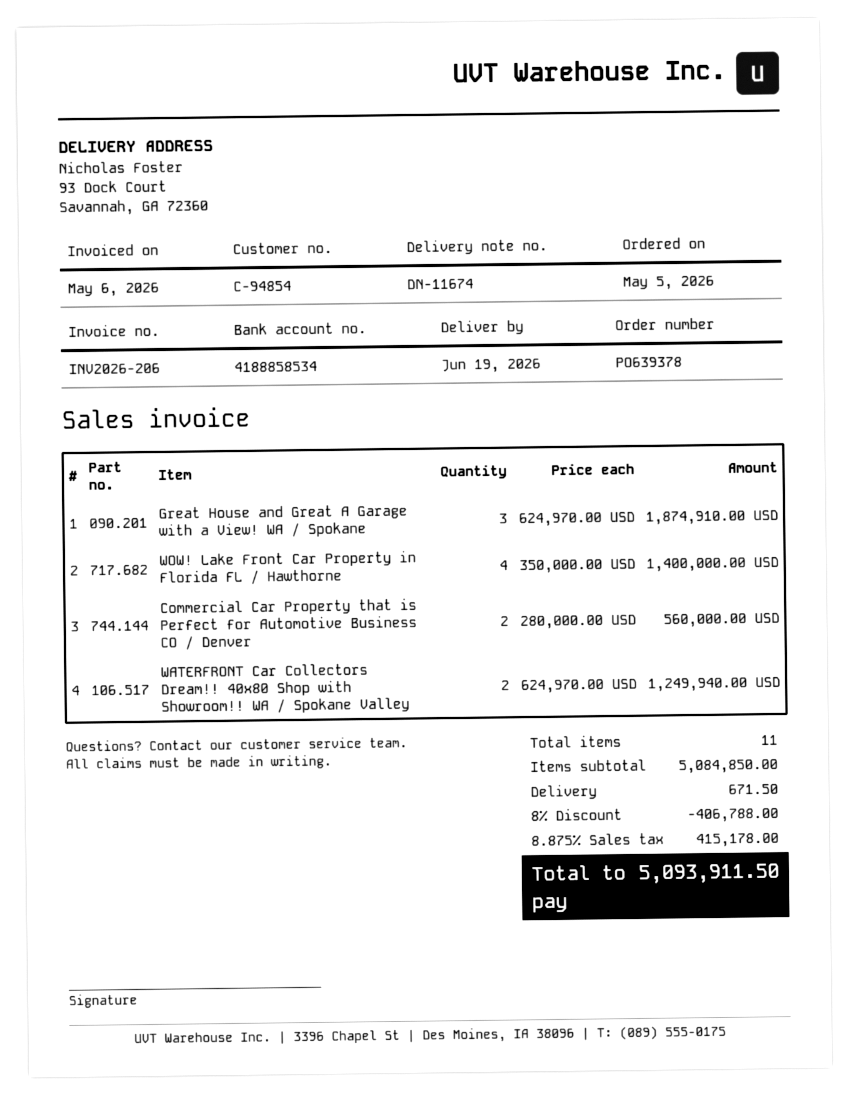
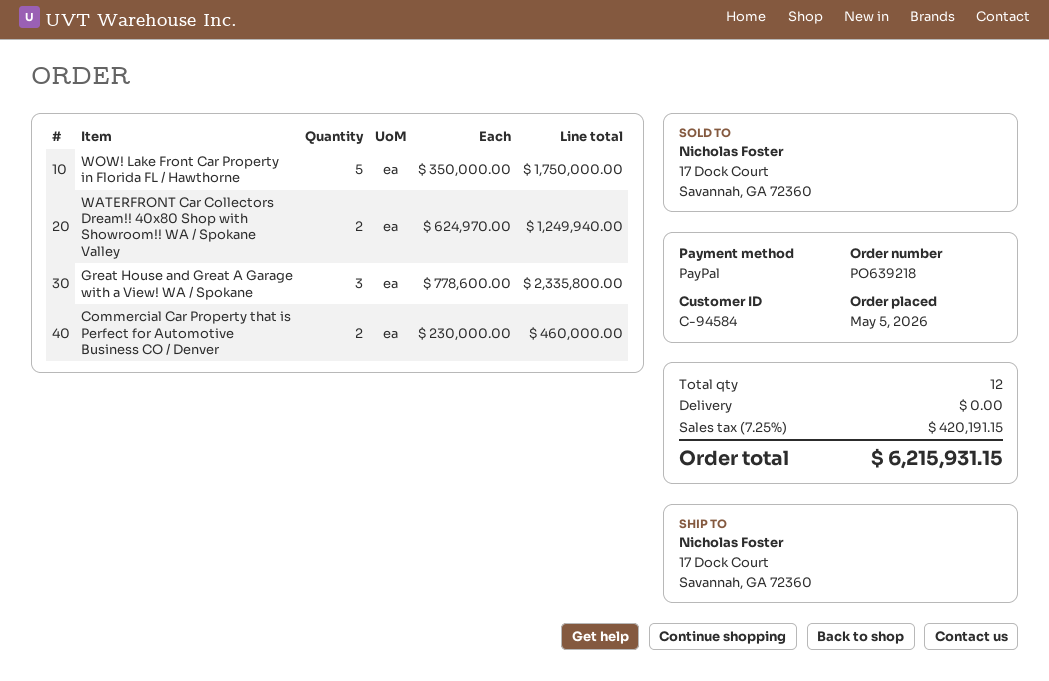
order number: PO639378 -> PO639218
customer number: C-94854 -> C-94584
ship to: 93 Dock Court, Savannah, GA 72360 -> 17 Dock Court, Savannah, GA 72360
Great House and Great A Garage with a View! WA / Spokane: 3 x 624970.00 = 1874910.00 -> 3 x 778600.00 = 2335800.00
WOW! Lake Front Car Property in Florida FL / Hawthorne: 4 x 350000.00 = 1400000.00 -> 5 x 350000.00 = 1750000.00
Commercial Car Property that is Perfect for Automotive Business CO / Denver: 2 x 280000.00 = 560000.00 -> 2 x 230000.00 = 460000.00
total quantity: 11 -> 12
discount: 8% = 406788.00 -> none
shipping: 671.50 -> 0.00
tax: 8.875% = 415178.00 -> 7.25% = 420191.15
total: 5093911.50 -> 6215931.15

